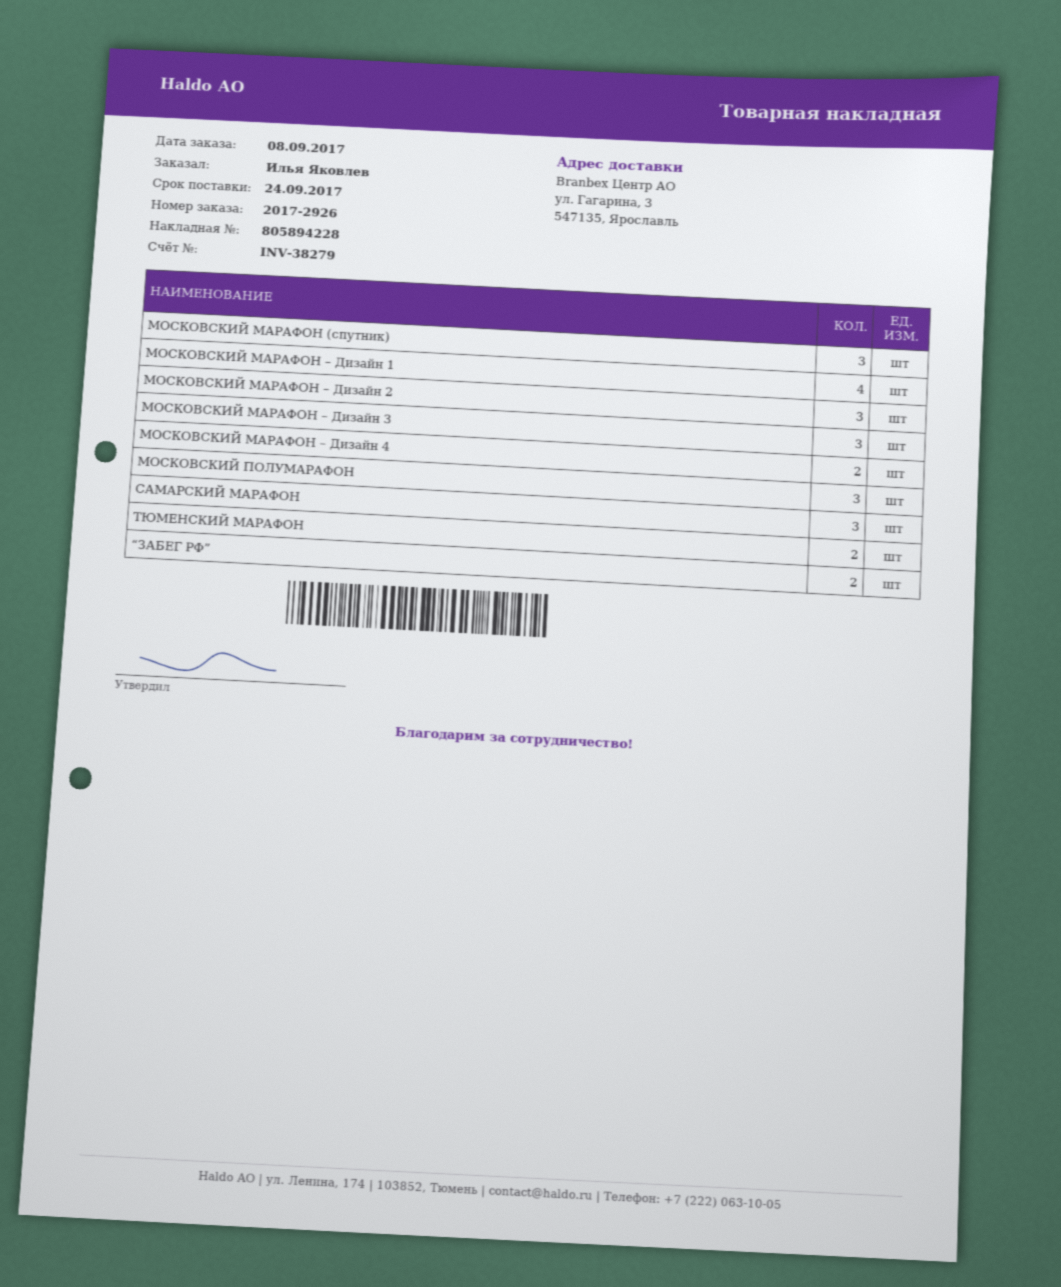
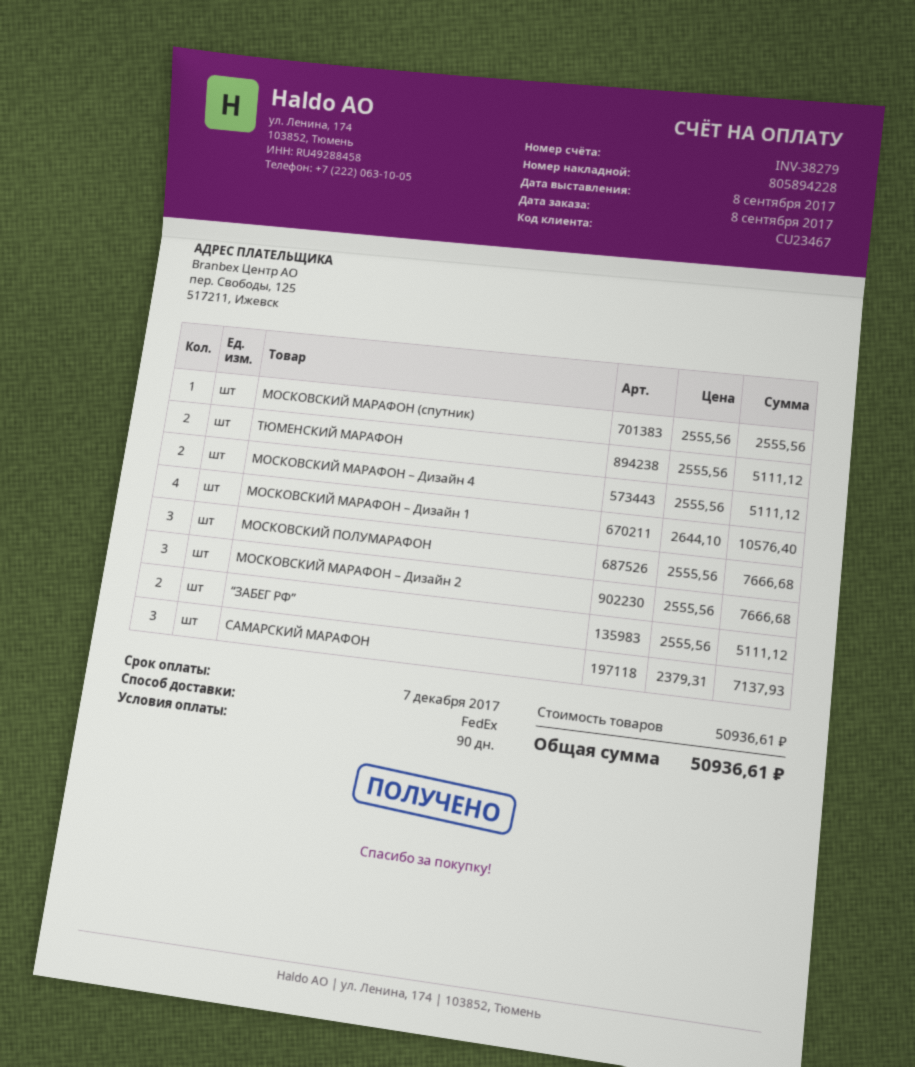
МОСКОВСКИЙ МАРАФОН (спутник): 3 -> 1
МОСКОВСКИЙ МАРАФОН – Дизайн 3: 3 -> none

